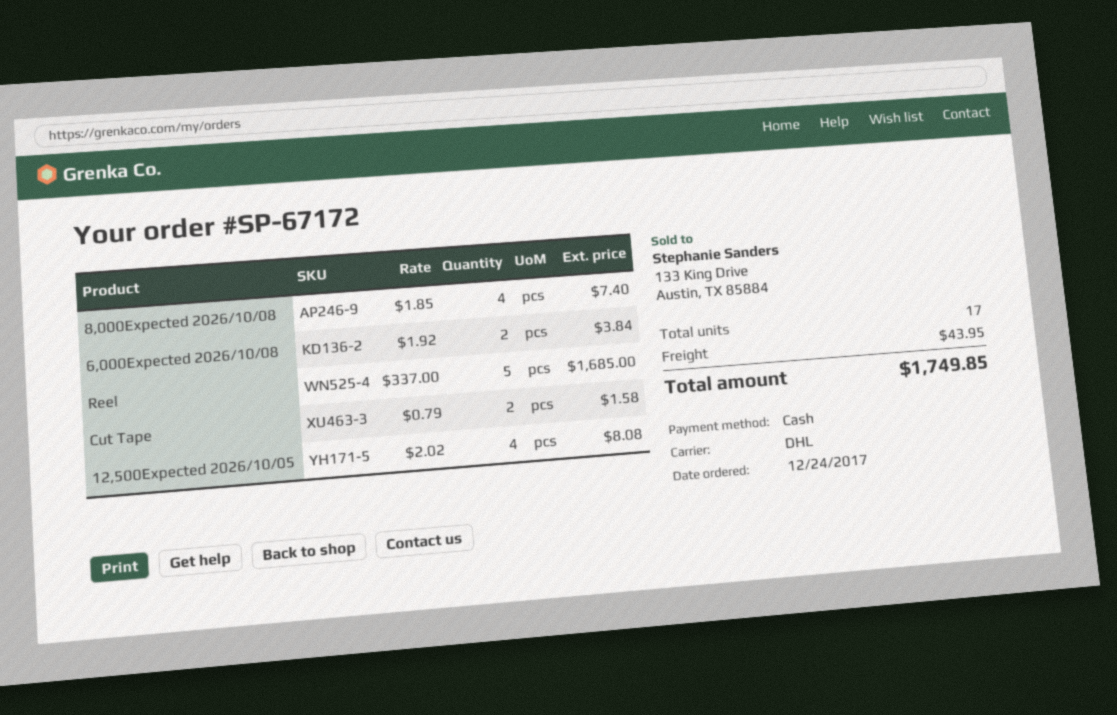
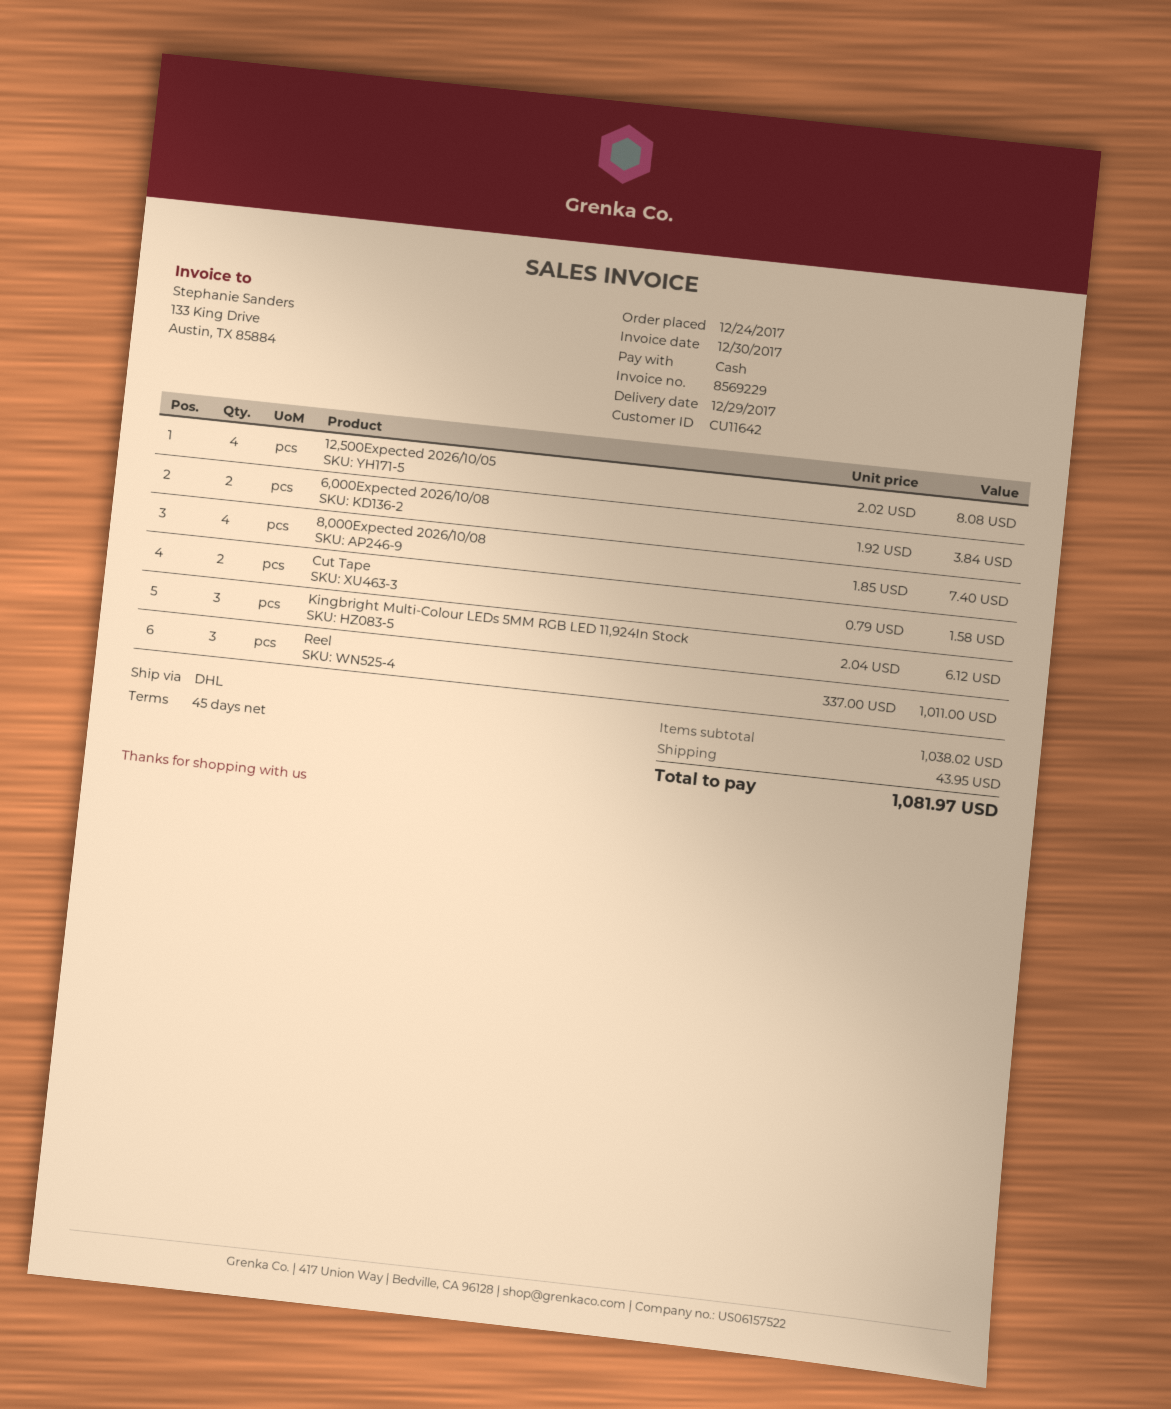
Reel: 5 x 337.00 = 1685.00 -> 3 x 337.00 = 1011.00
Kingbright Multi-Colour LEDs 5MM RGB LED 11,924In Stock: none -> 3 x 2.04 = 6.12
total: 1749.85 -> 1081.97

